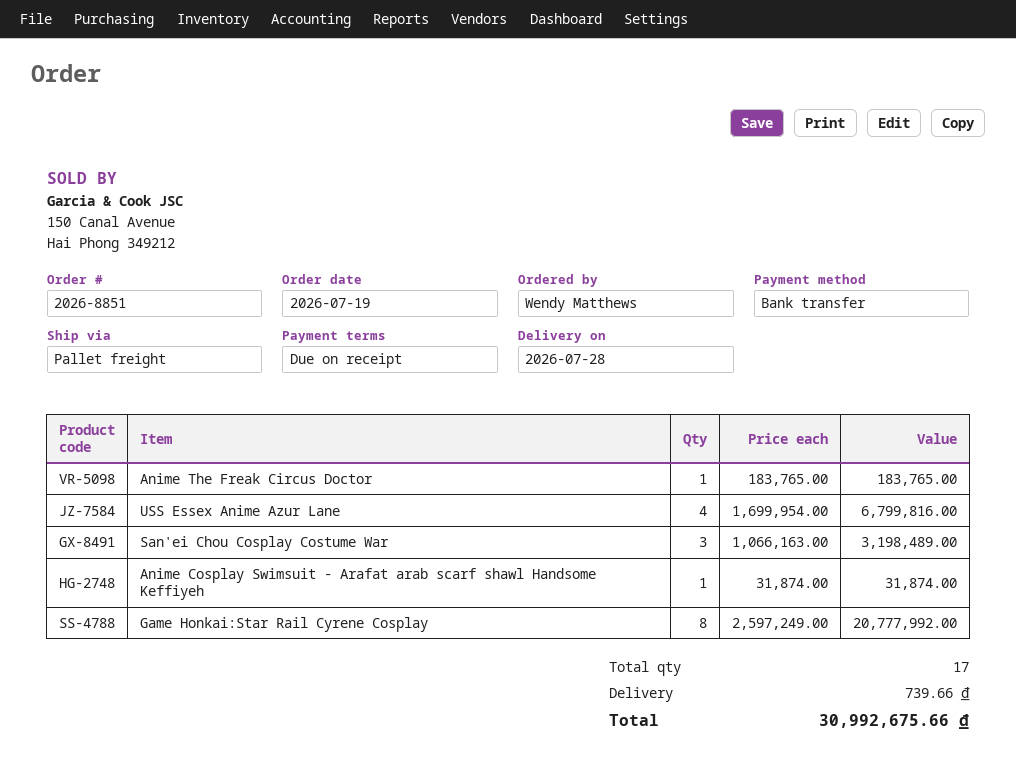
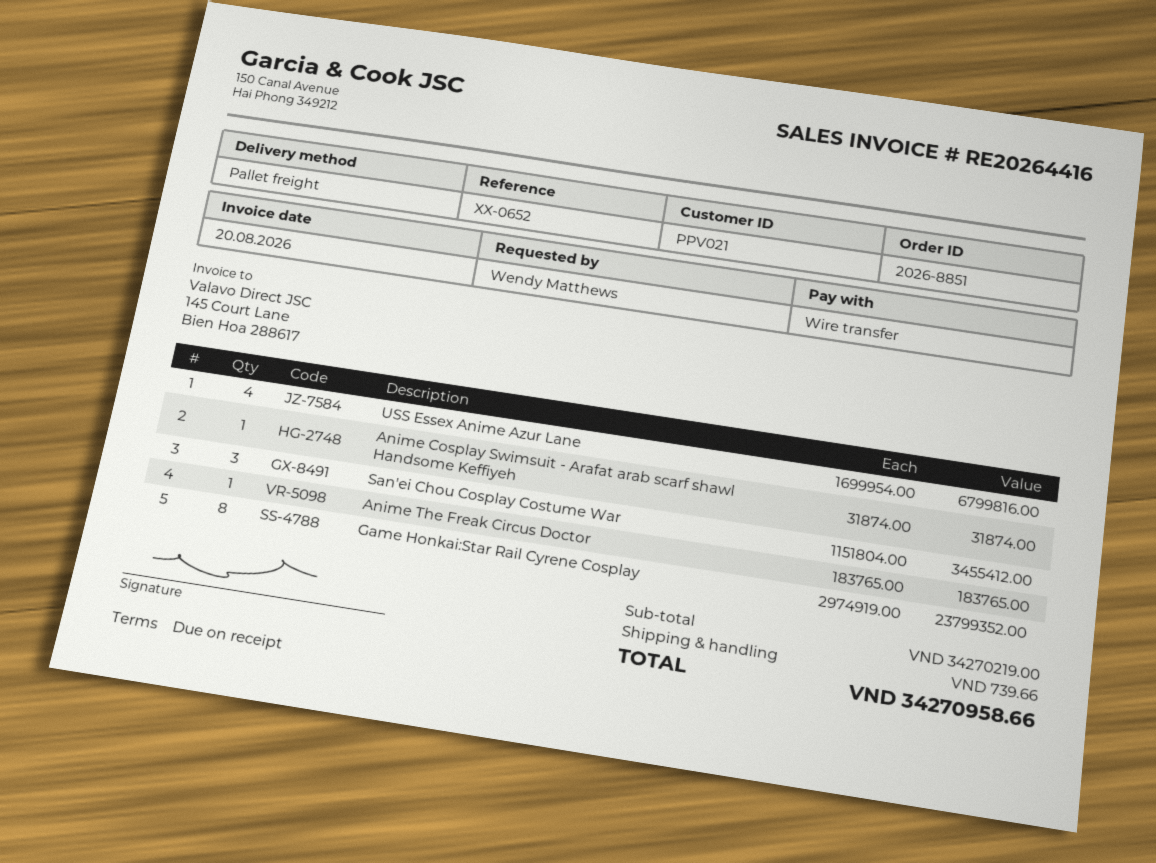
San'ei Chou Cosplay Costume War: 3 x 1066163.00 = 3198489.00 -> 3 x 1151804.00 = 3455412.00
Game Honkai:Star Rail Cyrene Cosplay: 8 x 2597249.00 = 20777992.00 -> 8 x 2974919.00 = 23799352.00
total: 30992675.66 -> 34270958.66

